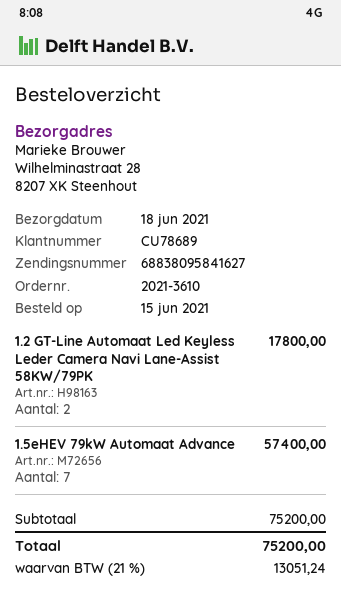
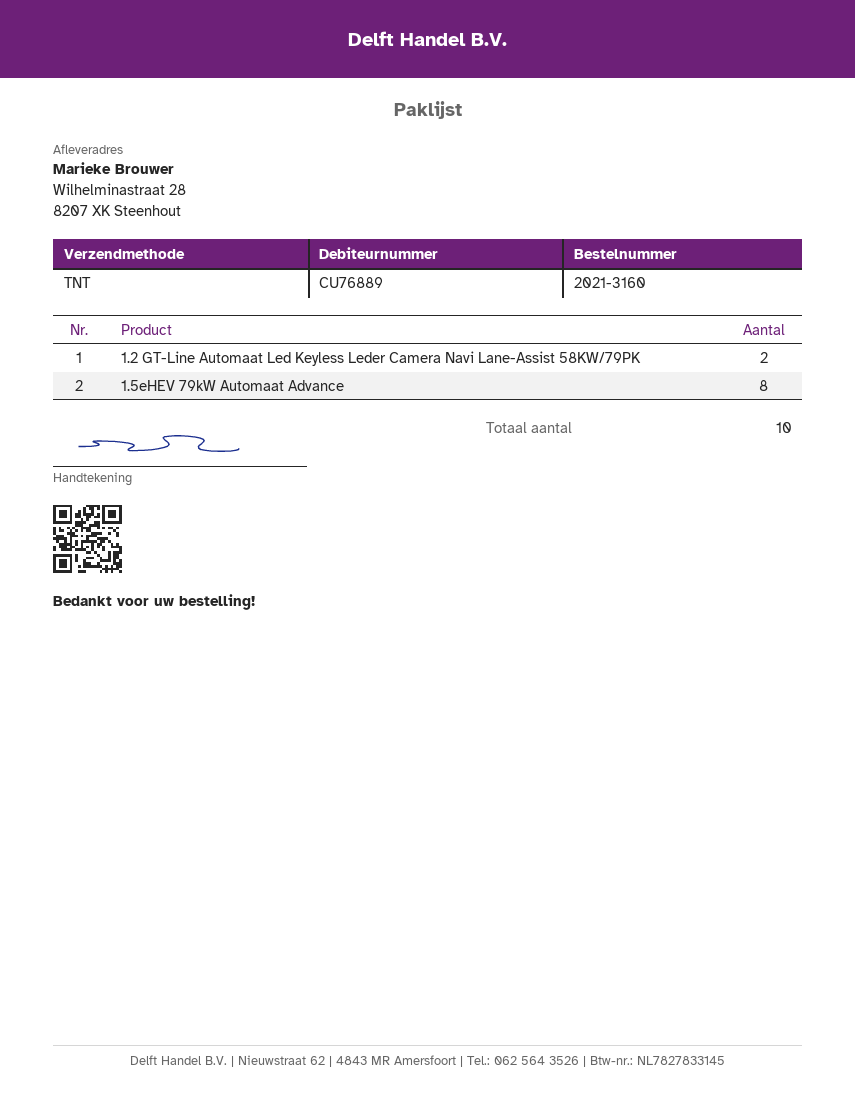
order number: 2021-3610 -> 2021-3160
customer number: CU78689 -> CU76889
1.5eHEV 79kW Automaat Advance: 7 -> 8

